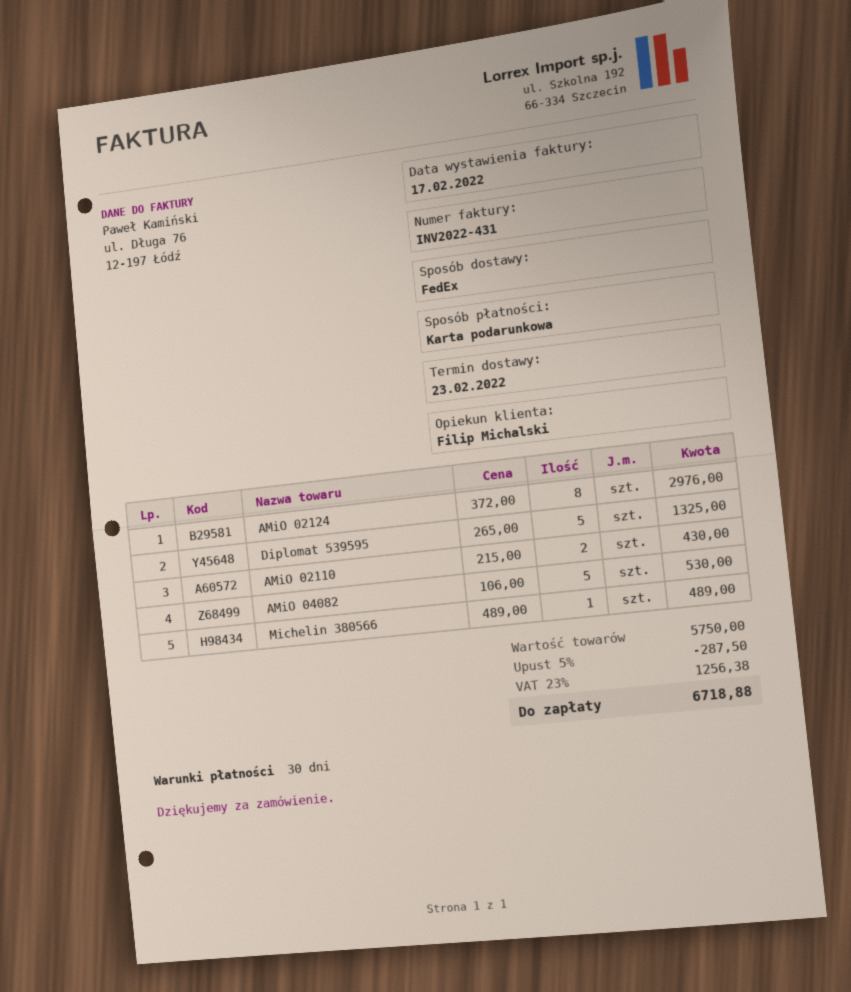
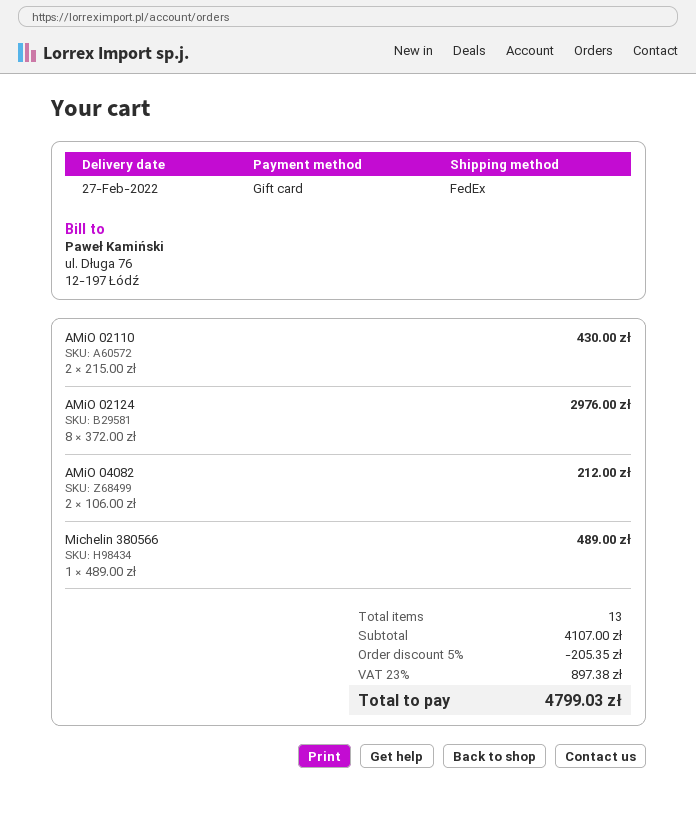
delivery date: 2022-02-23 -> 2022-02-27
Diplomat 539595: 5 x 265.00 = 1325.00 -> none
AMiO 04082: 5 x 106.00 = 530.00 -> 2 x 106.00 = 212.00
subtotal: 5750.00 -> 4107.00
discount: 5% = 287.50 -> 5% = 205.35
tax: 23% = 1256.38 -> 23% = 897.38
total: 6718.88 -> 4799.03

